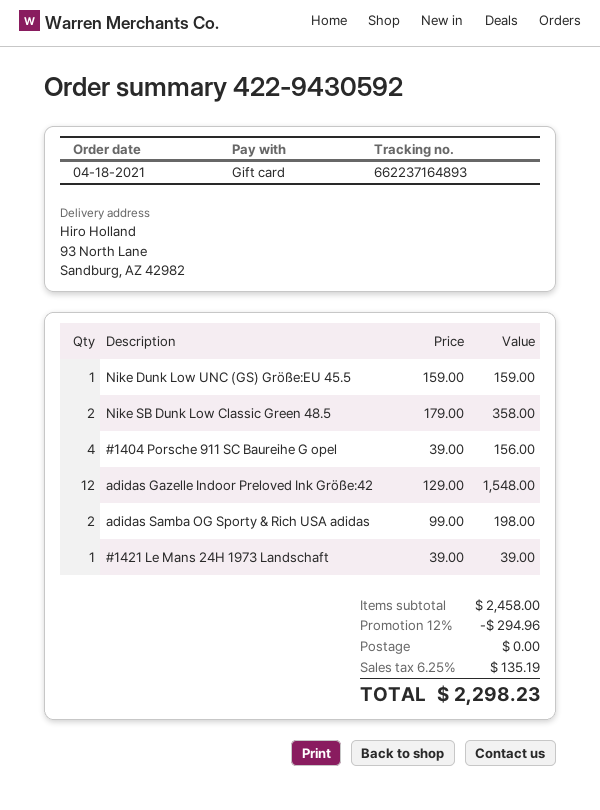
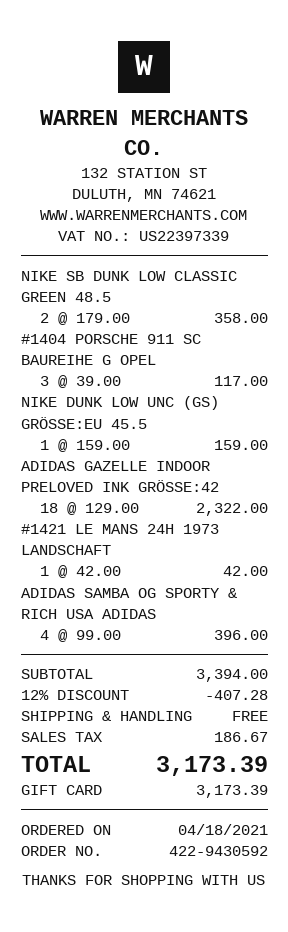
#1404 Porsche 911 SC Baureihe G opel: 4 x 39.00 = 156.00 -> 3 x 39.00 = 117.00
adidas Gazelle Indoor Preloved Ink Größe:42: 12 x 129.00 = 1548.00 -> 18 x 129.00 = 2322.00
adidas Samba OG Sporty & Rich USA adidas: 2 x 99.00 = 198.00 -> 4 x 99.00 = 396.00
#1421 Le Mans 24H 1973 Landschaft: 1 x 39.00 = 39.00 -> 1 x 42.00 = 42.00
subtotal: 2458.00 -> 3394.00
discount: 12% = 294.96 -> 12% = 407.28
tax: 135.19 -> 186.67
total: 2298.23 -> 3173.39

